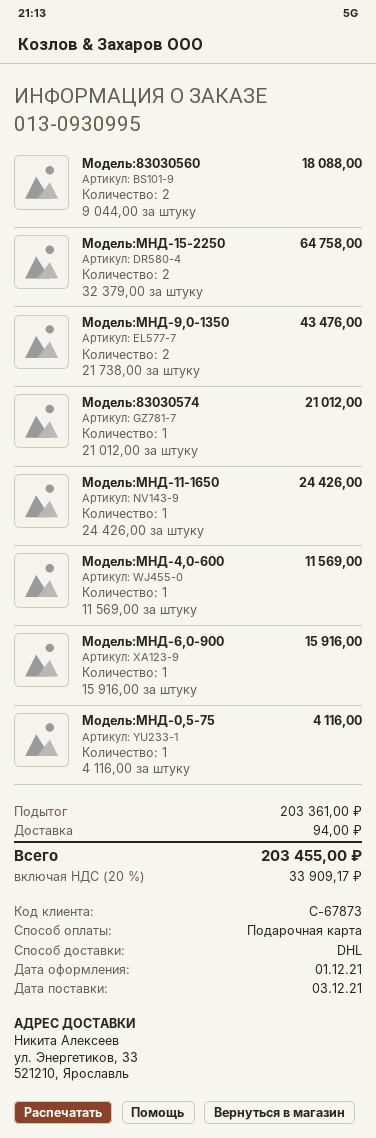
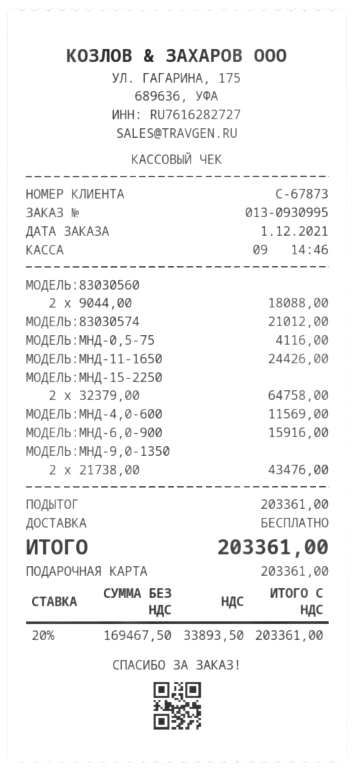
shipping: 94.00 -> 0.00
tax: 20% = 33909.17 -> 20% = 33893.50
total: 203455.00 -> 203361.00

